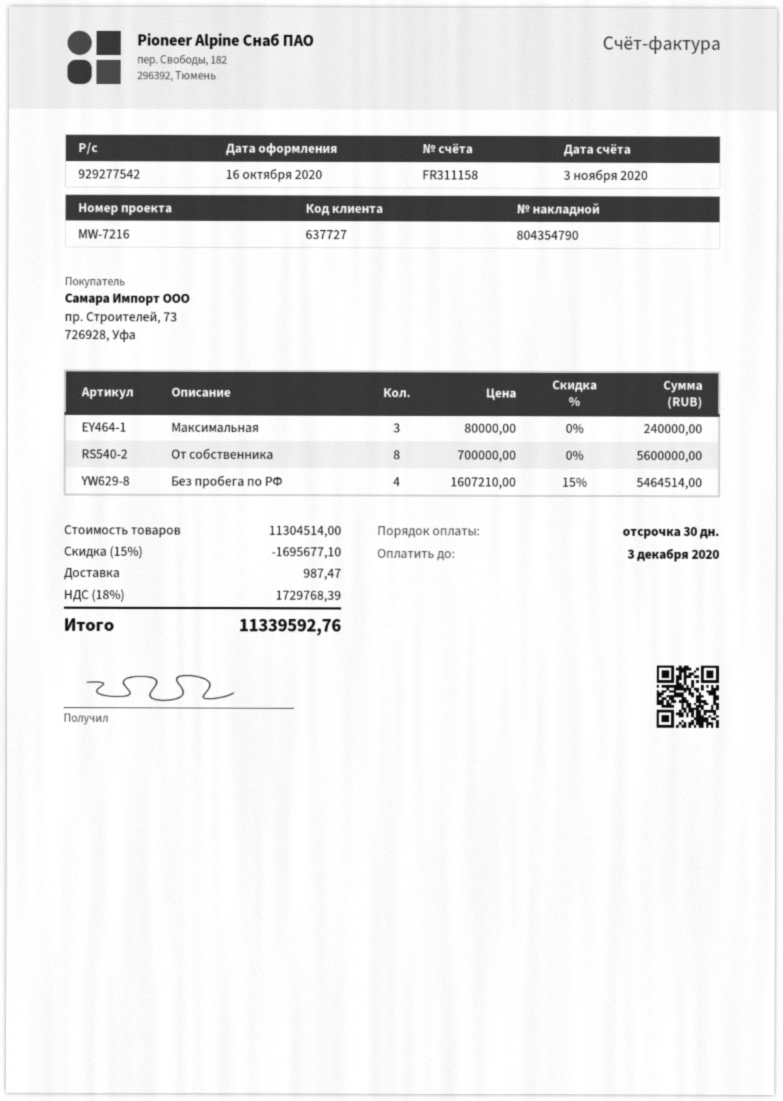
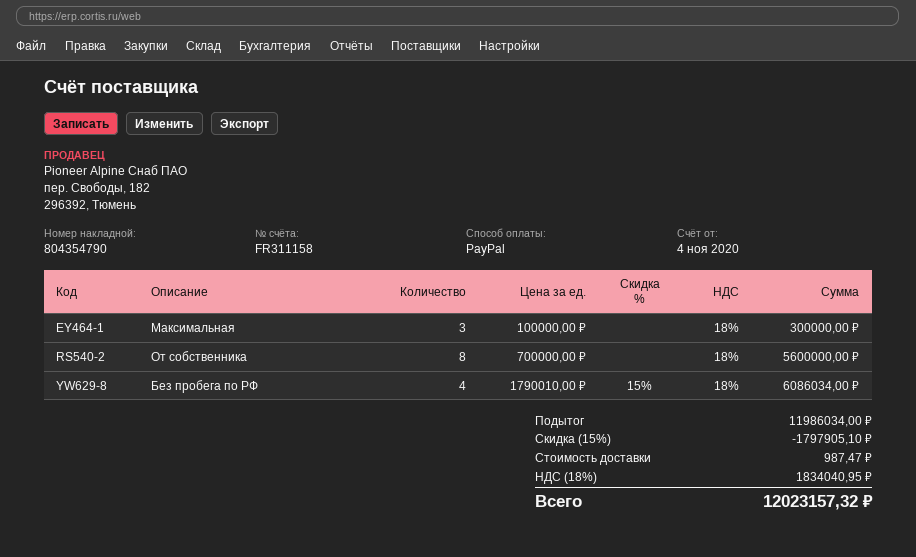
invoice date: 2020-11-03 -> 2020-11-04
Максимальная: 3 x 80000.00 = 240000.00 -> 3 x 100000.00 = 300000.00
Без пробега по РФ: 4 x 1607210.00 - 15% = 5464514.00 -> 4 x 1790010.00 - 15% = 6086034.00
subtotal: 11304514.00 -> 11986034.00
discount: 15% = 1695677.10 -> 15% = 1797905.10
tax: 18% = 1729768.39 -> 18% = 1834040.95
total: 11339592.76 -> 12023157.32

